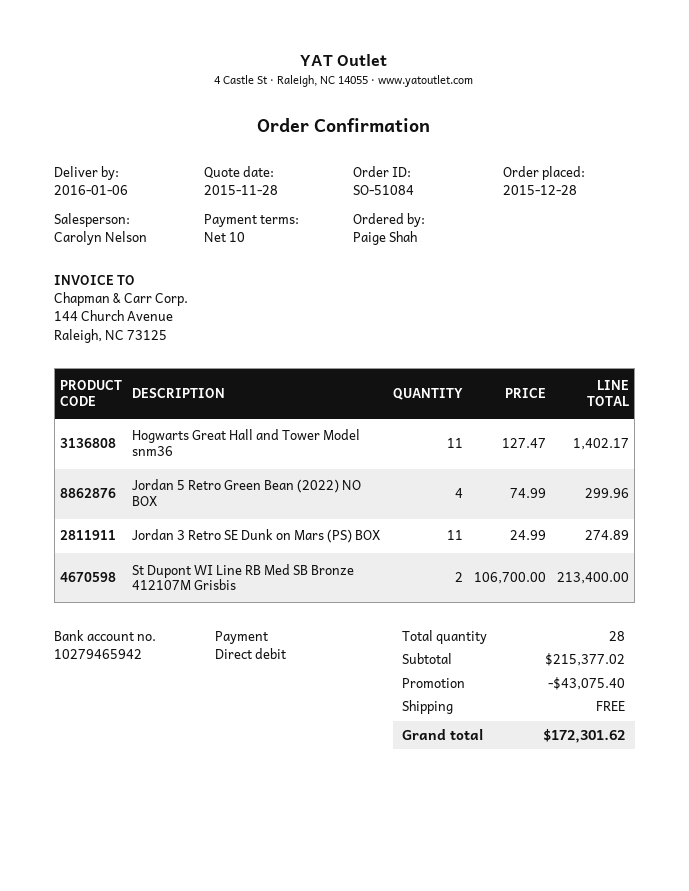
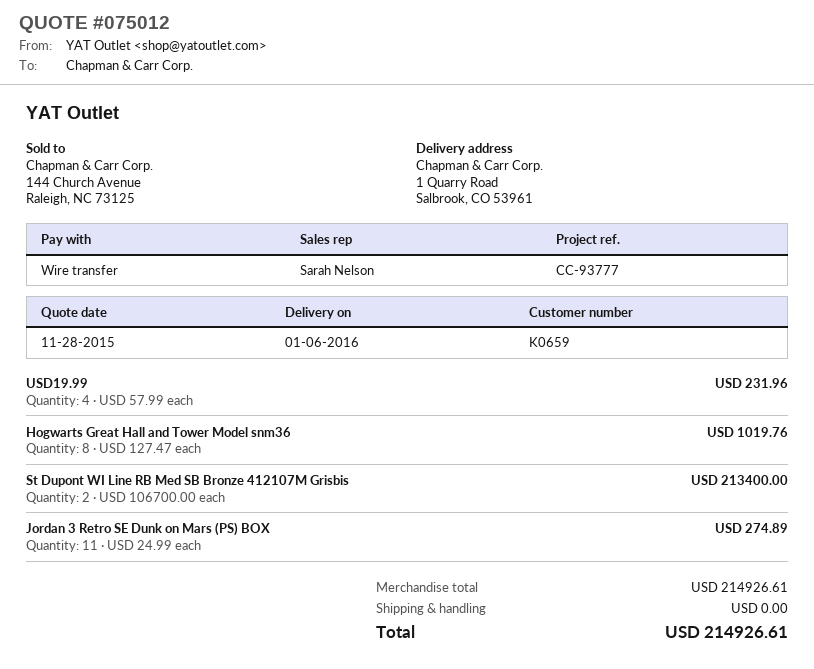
sales rep: Carolyn Nelson -> Sarah Nelson
payment method: direct debit -> bank transfer
Hogwarts Great Hall and Tower Model snm36: 11 x 127.47 = 1402.17 -> 8 x 127.47 = 1019.76
Jordan 5 Retro Green Bean (2022) NO BOX: 4 x 74.99 = 299.96 -> none
USD19.99: none -> 4 x 57.99 = 231.96
subtotal: 215377.02 -> 214926.61
discount: 43075.40 -> none
total: 172301.62 -> 214926.61

